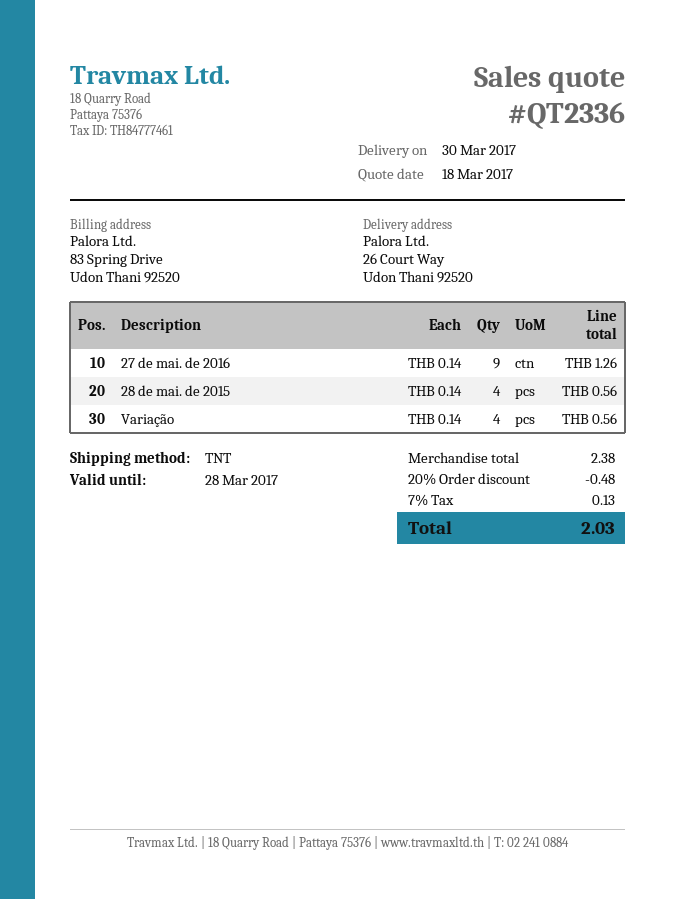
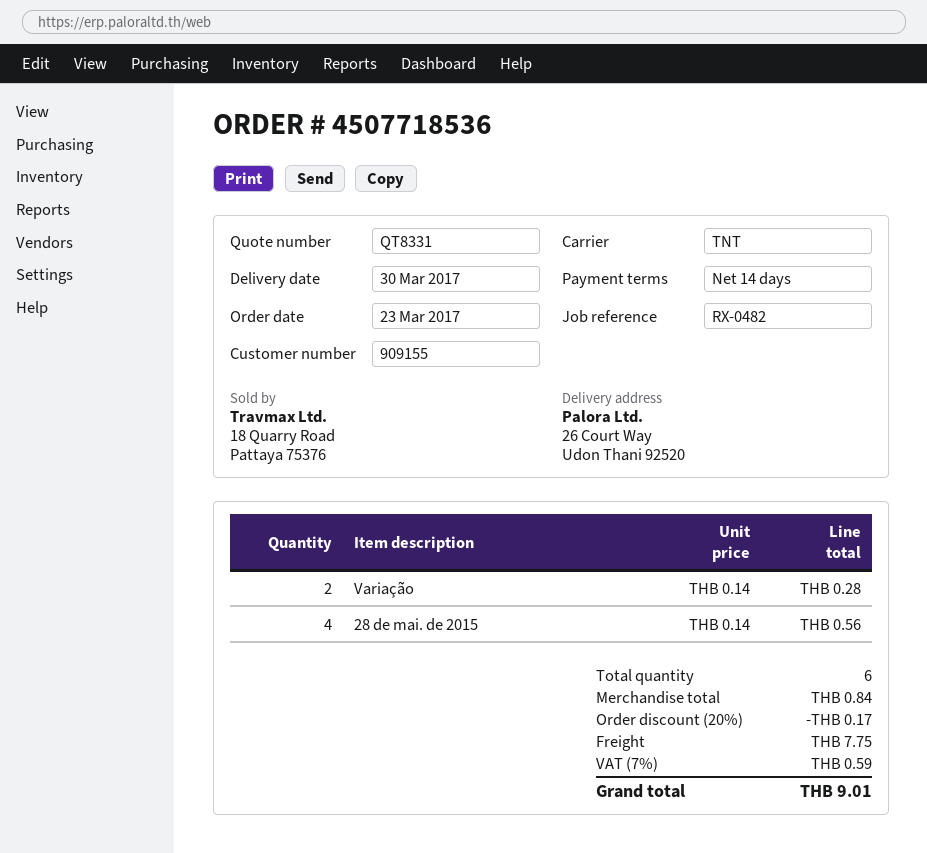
quote number: QT2336 -> QT8331
27 de mai. de 2016: 9 x 0.14 = 1.26 -> none
Variação: 4 x 0.14 = 0.56 -> 2 x 0.14 = 0.28
subtotal: 2.38 -> 0.84
discount: 20% = 0.48 -> 20% = 0.17
shipping: none -> 7.75
tax: 7% = 0.13 -> 7% = 0.59
total: 2.03 -> 9.01

